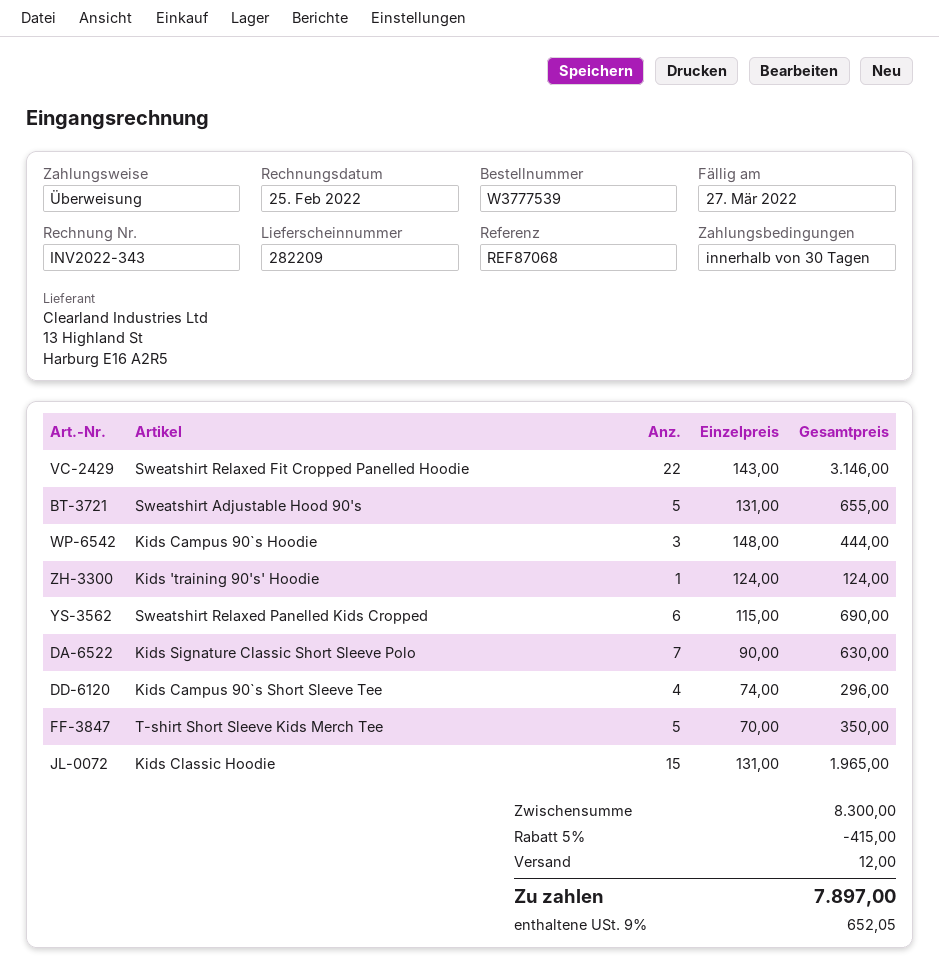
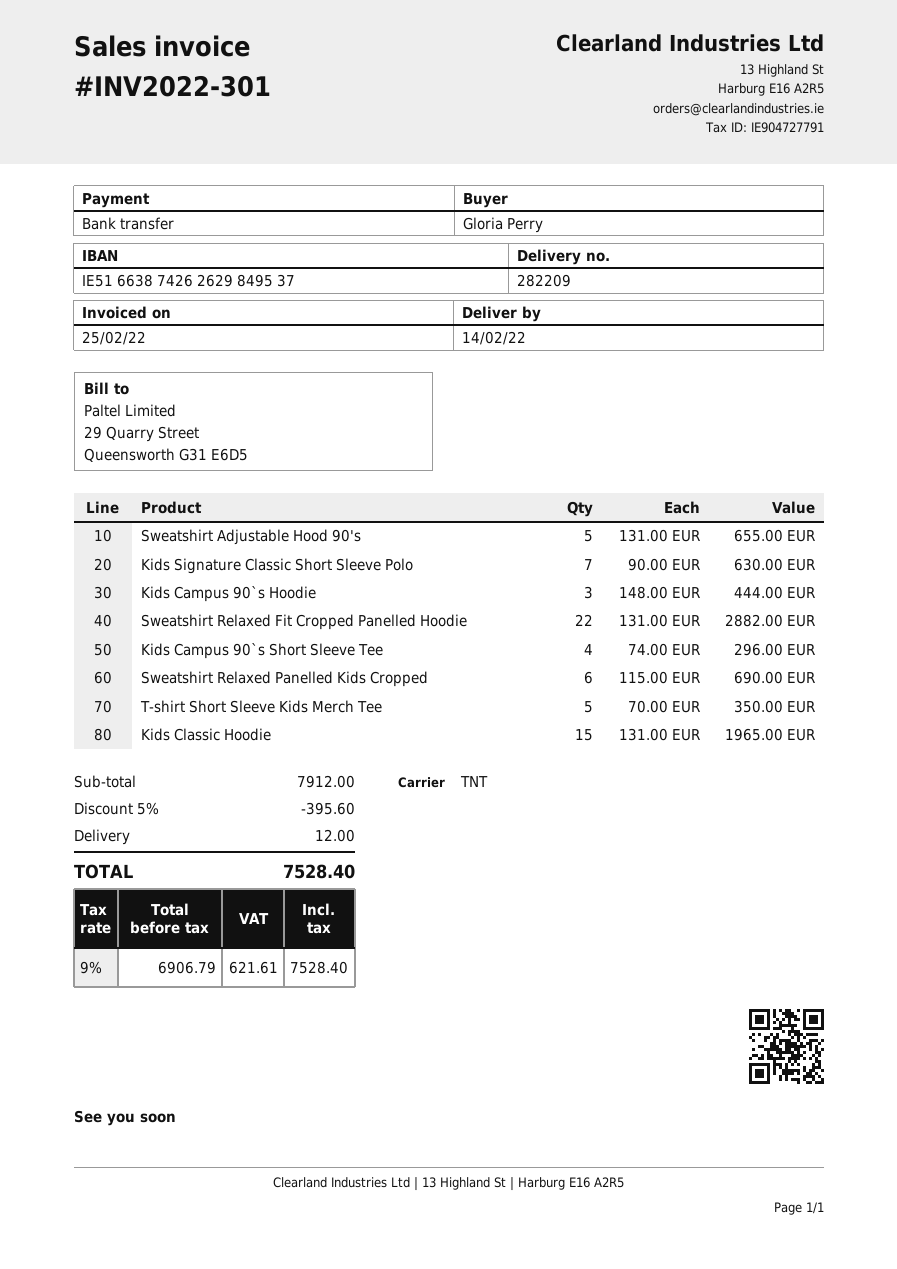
invoice number: INV2022-343 -> INV2022-301
Sweatshirt Relaxed Fit Cropped Panelled Hoodie: 22 x 143.00 = 3146.00 -> 22 x 131.00 = 2882.00
Kids 'training 90's' Hoodie: 1 x 124.00 = 124.00 -> none
subtotal: 8300.00 -> 7912.00
discount: 5% = 415.00 -> 5% = 395.60
tax: 9% = 652.05 -> 9% = 621.61
total: 7897.00 -> 7528.40

